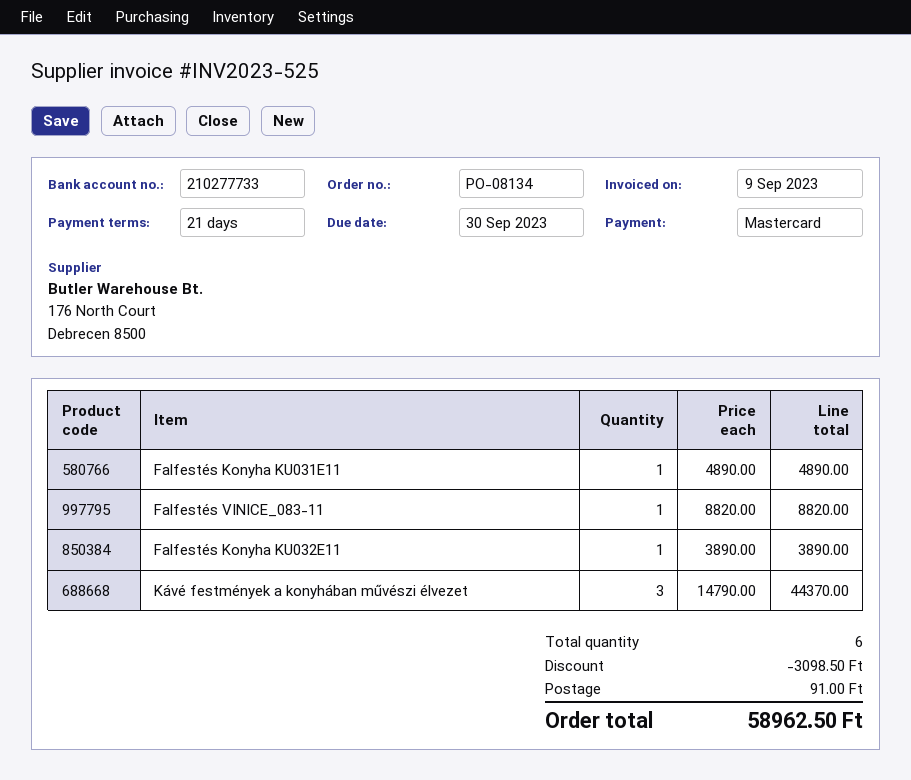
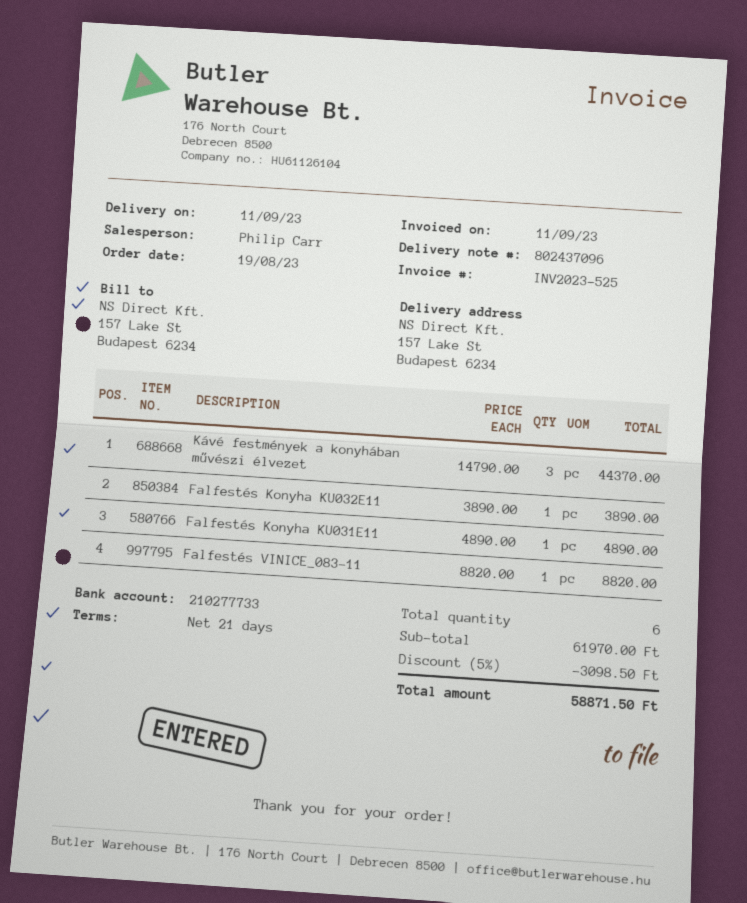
invoice date: 2023-09-09 -> 2023-09-11
shipping: 91.00 -> none
total: 58962.50 -> 58871.50

